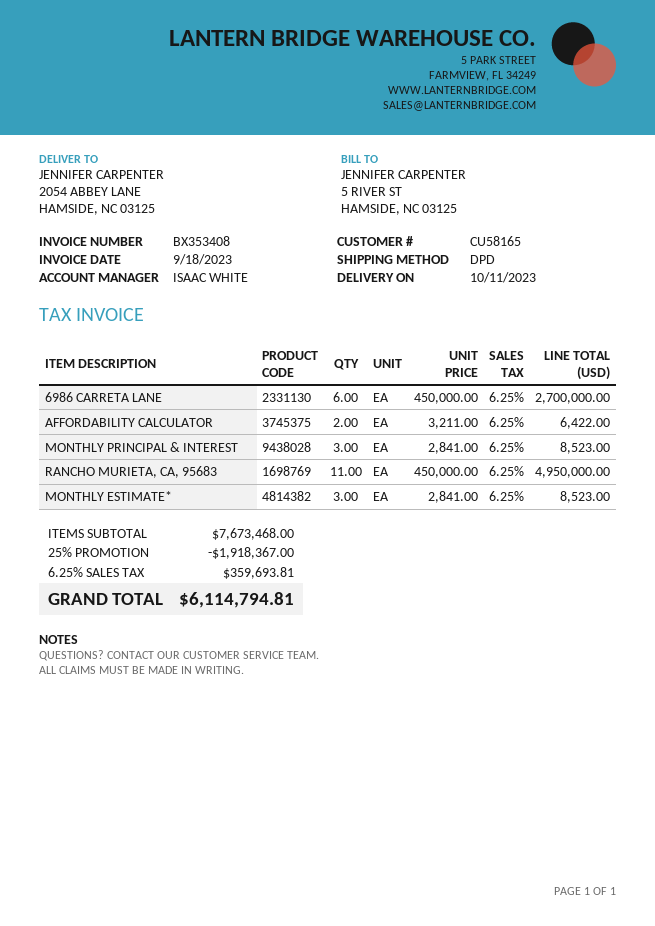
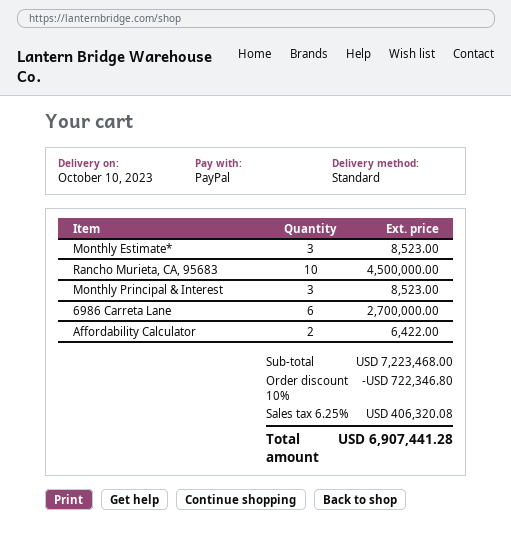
delivery date: 2023-10-11 -> 2023-10-10
shipping method: DPD -> standard
RANCHO MURIETA, CA, 95683: 11 for 4950000.00 -> 10 for 4500000.00
subtotal: 7673468.00 -> 7223468.00
discount: 25% = 1918367.00 -> 10% = 722346.80
tax: 6.25% = 359693.81 -> 6.25% = 406320.08
total: 6114794.81 -> 6907441.28

